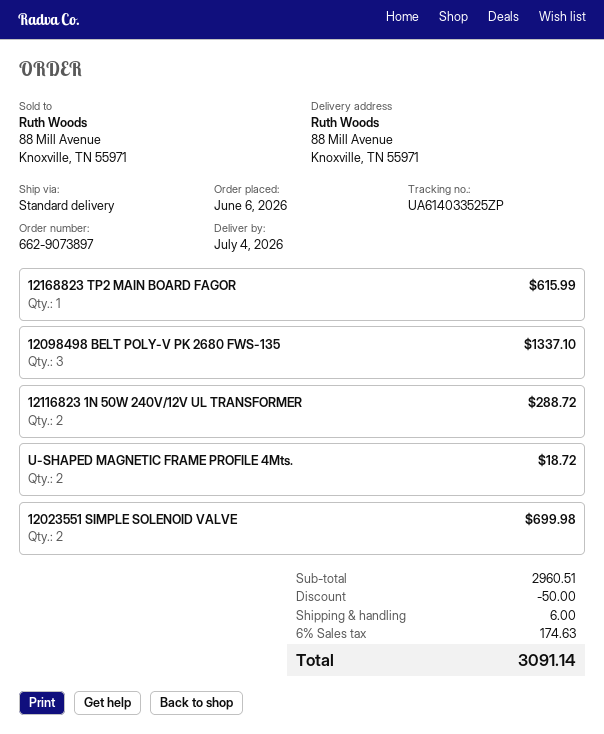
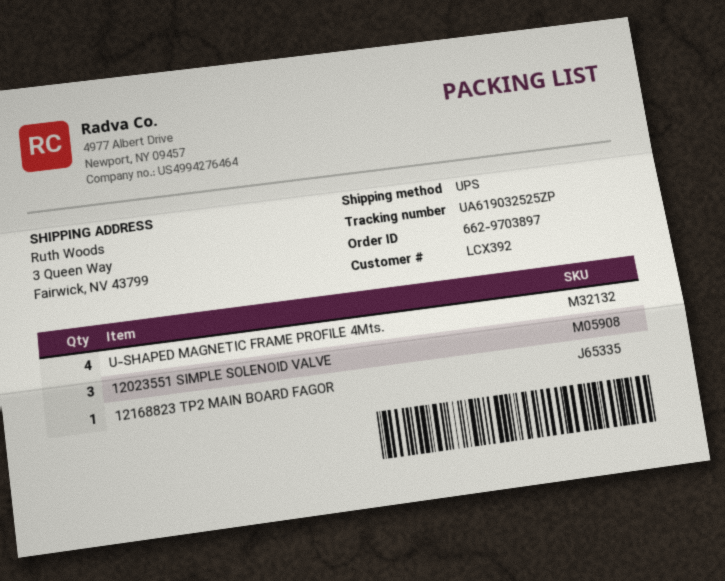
order number: 662-9073897 -> 662-9703897
shipping method: standard -> UPS
tracking number: UA614033525ZP -> UA619032525ZP
ship to: 88 Mill Avenue, Knoxville, TN 55971 -> 3 Queen Way, Fairwick, NV 43799
12098498 BELT POLY-V PK 2680 FWS-135: 3 -> none
12116823 1N 50W 240V/12V UL TRANSFORMER: 2 -> none
U-SHAPED MAGNETIC FRAME PROFILE 4Mts.: 2 -> 4
12023551 SIMPLE SOLENOID VALVE: 2 -> 3

